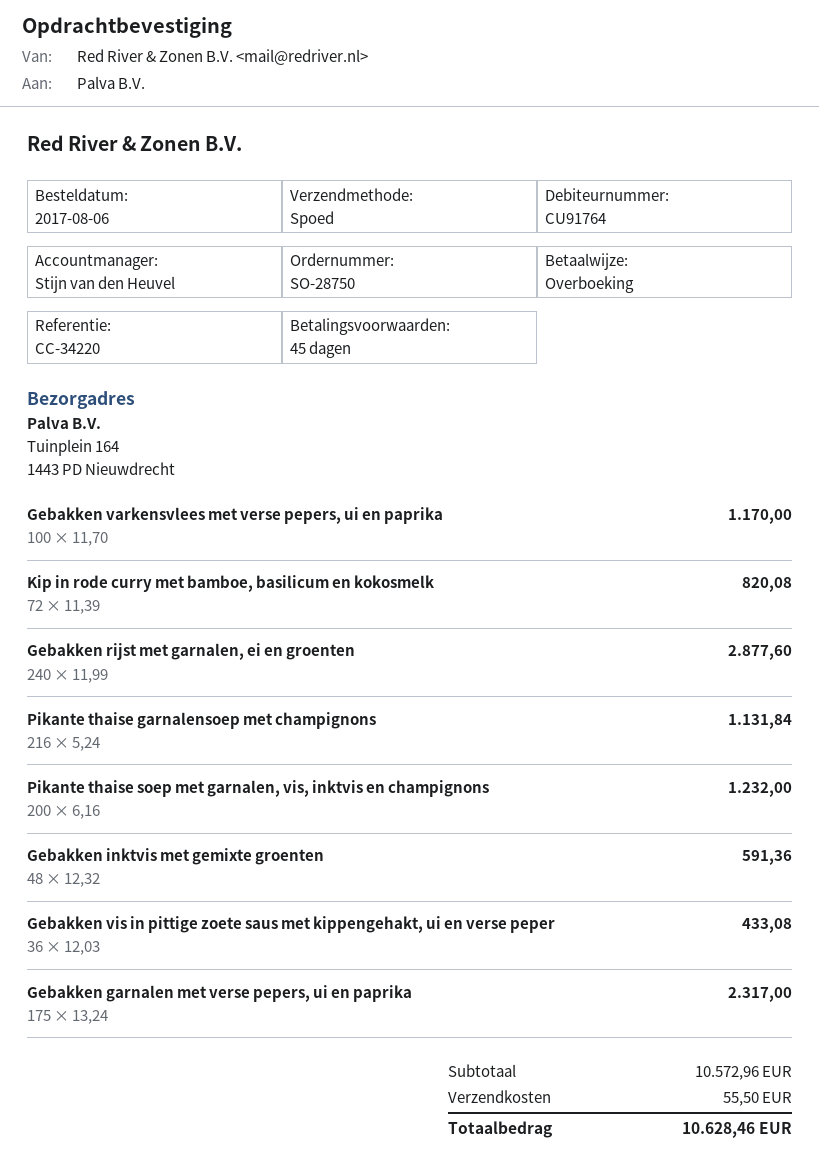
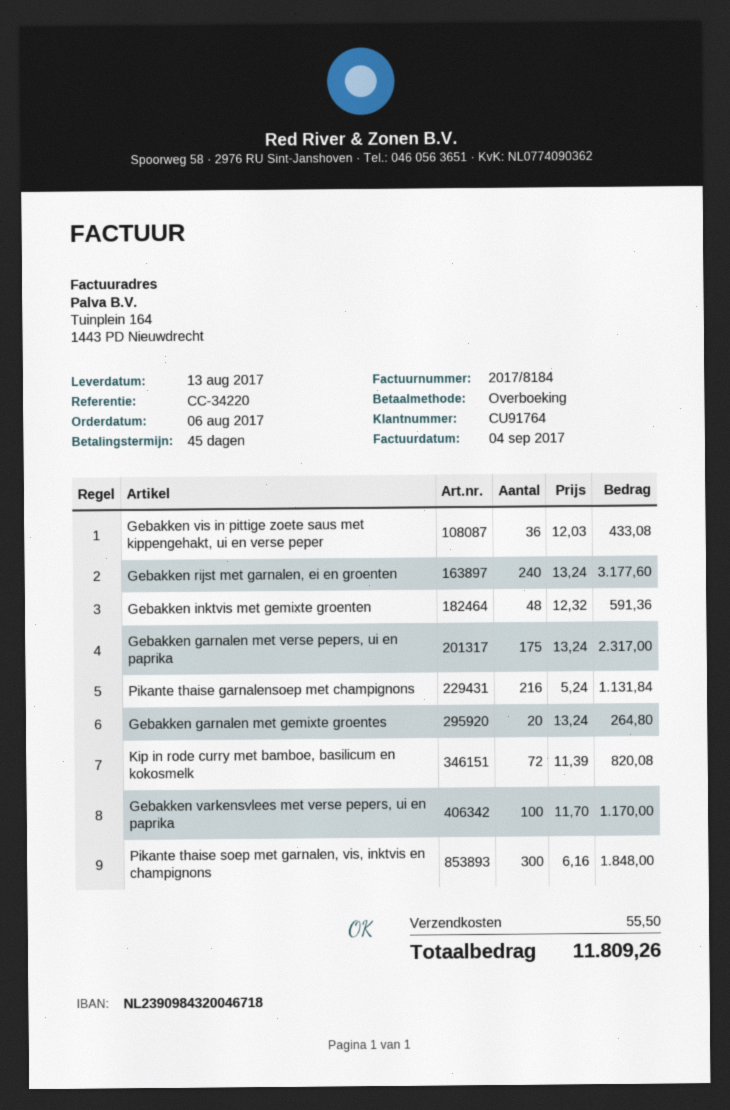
Gebakken rijst met garnalen, ei en groenten: 240 x 11.99 = 2877.60 -> 240 x 13.24 = 3177.60
Pikante thaise soep met garnalen, vis, inktvis en champignons: 200 x 6.16 = 1232.00 -> 300 x 6.16 = 1848.00
Gebakken garnalen met gemixte groentes: none -> 20 x 13.24 = 264.80
total: 10628.46 -> 11809.26

